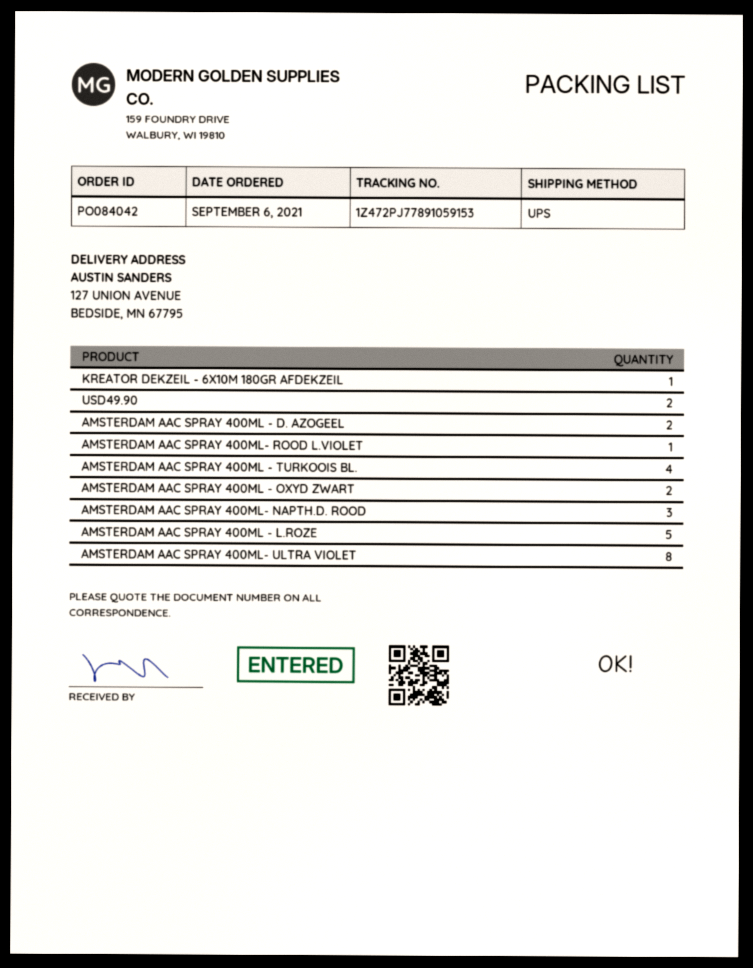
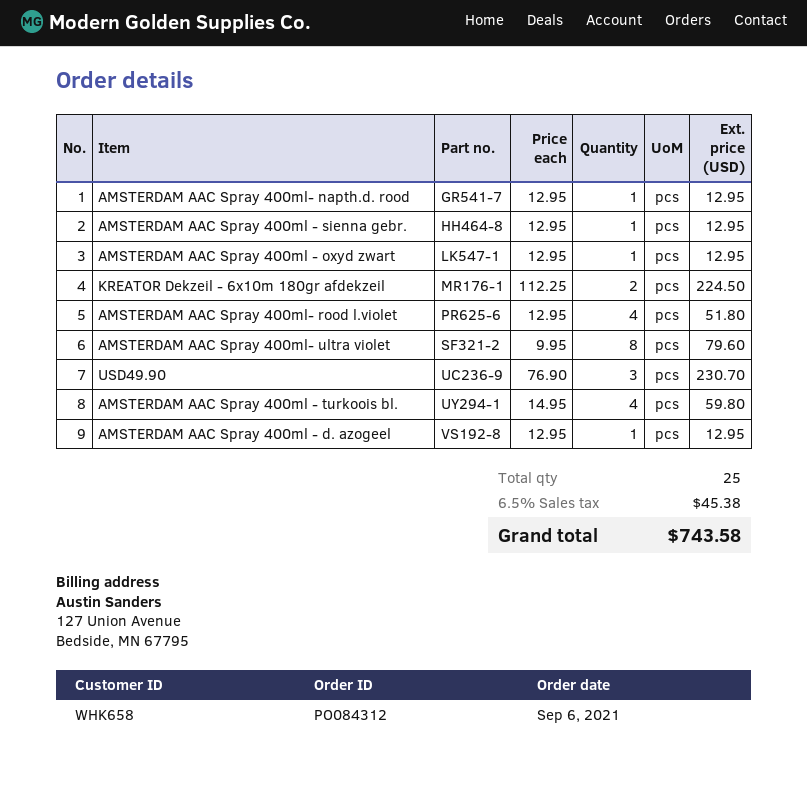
order number: PO084042 -> PO084312
KREATOR DEKZEIL - 6X10M 180GR AFDEKZEIL: 1 -> 2
USD49.90: 2 -> 3
AMSTERDAM AAC SPRAY 400ML - D. AZOGEEL: 2 -> 1
AMSTERDAM AAC SPRAY 400ML- ROOD L.VIOLET: 1 -> 4
AMSTERDAM AAC SPRAY 400ML - OXYD ZWART: 2 -> 1
AMSTERDAM AAC SPRAY 400ML- NAPTH.D. ROOD: 3 -> 1
AMSTERDAM AAC SPRAY 400ML - L.ROZE: 5 -> none
AMSTERDAM AAC Spray 400ml - sienna gebr.: none -> 1

